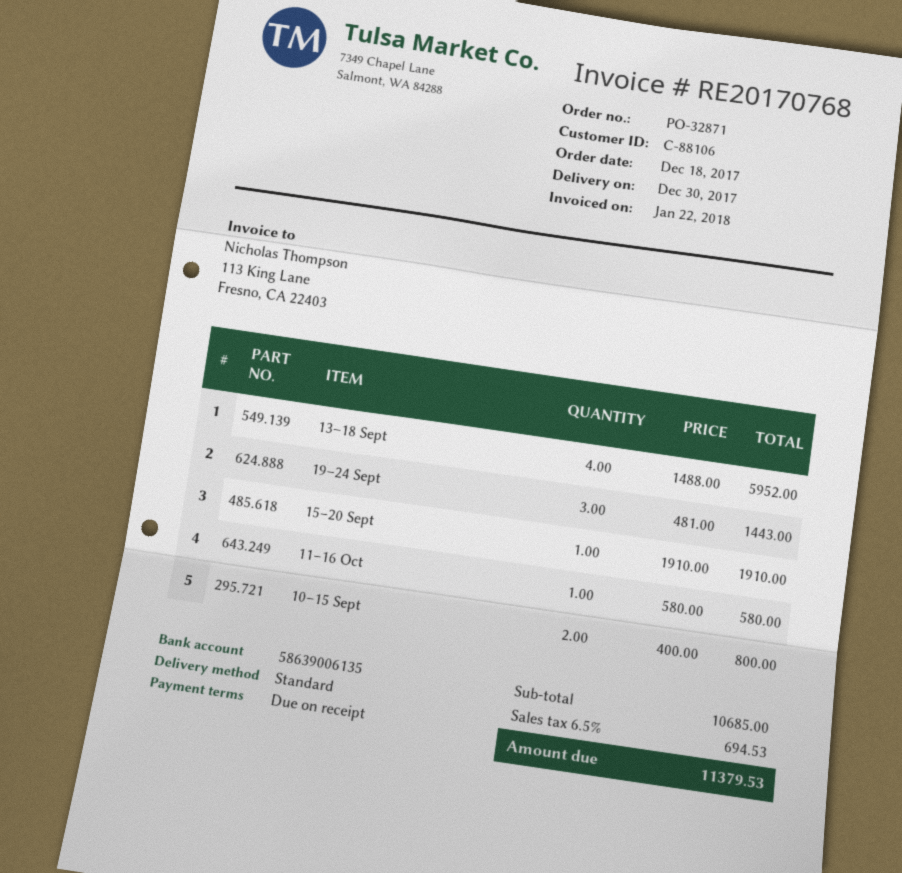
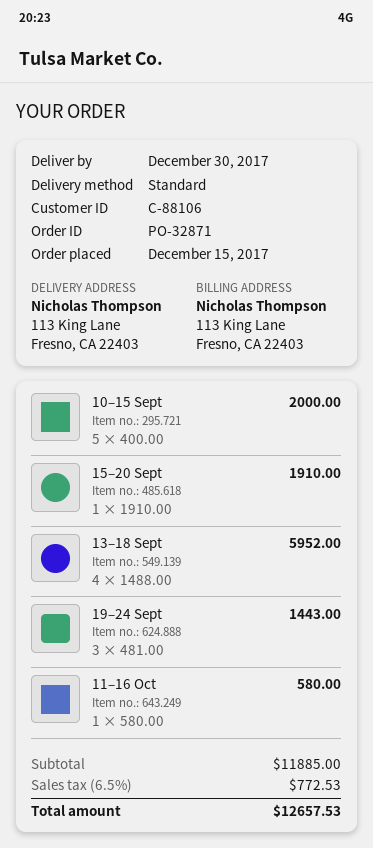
order date: 2017-12-18 -> 2017-12-15
10–15 Sept: 2 x 400.00 = 800.00 -> 5 x 400.00 = 2000.00
subtotal: 10685.00 -> 11885.00
tax: 6.5% = 694.53 -> 6.5% = 772.53
total: 11379.53 -> 12657.53

